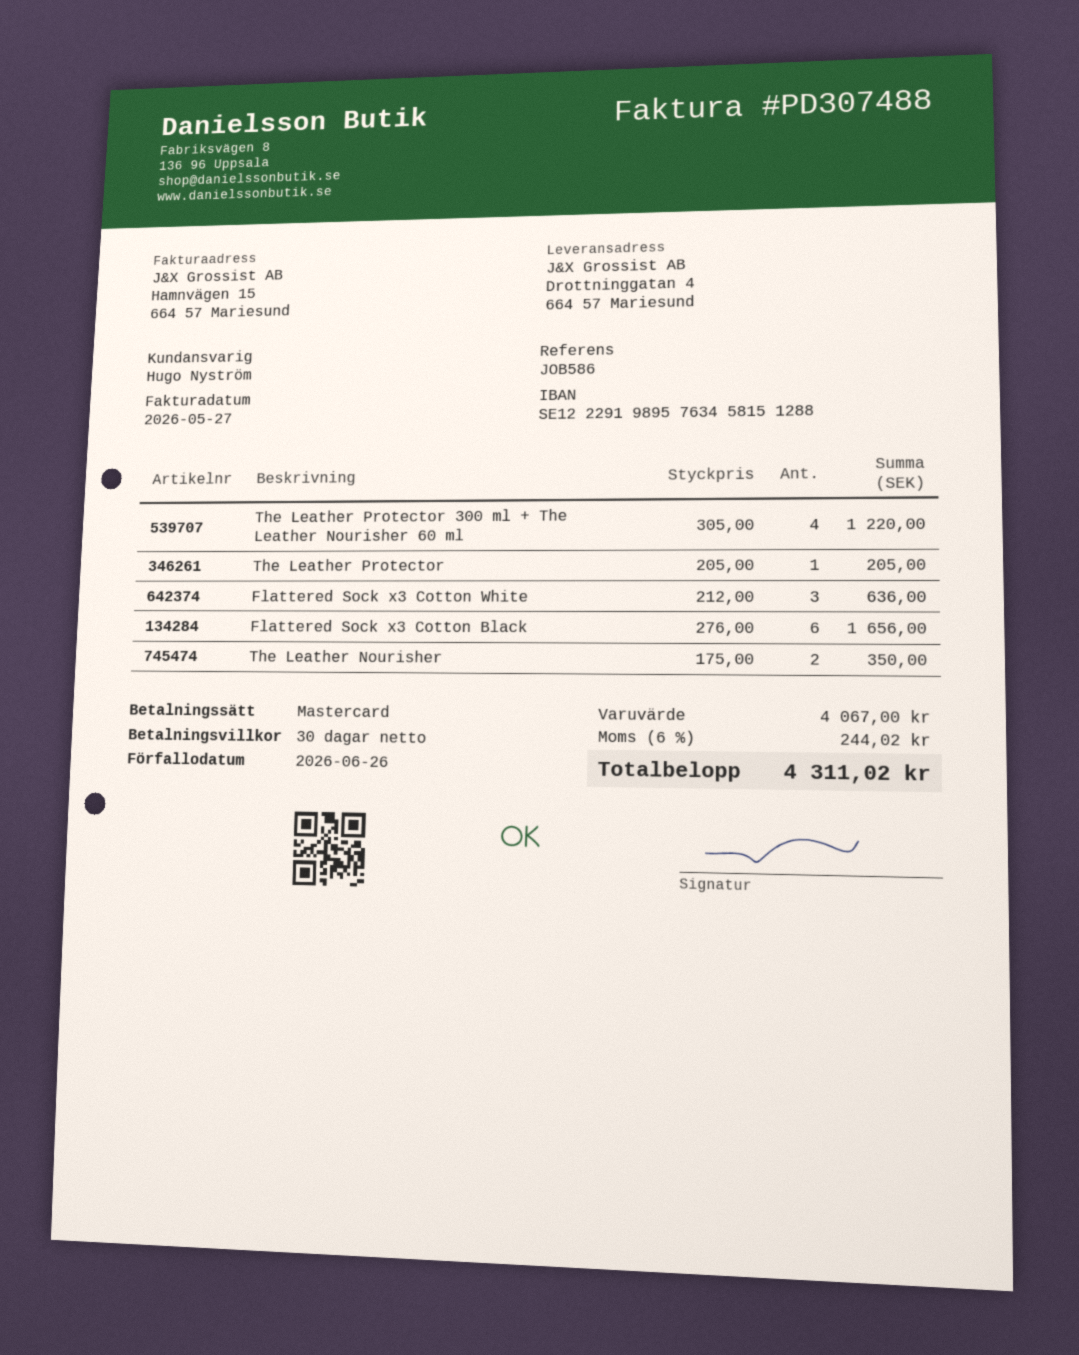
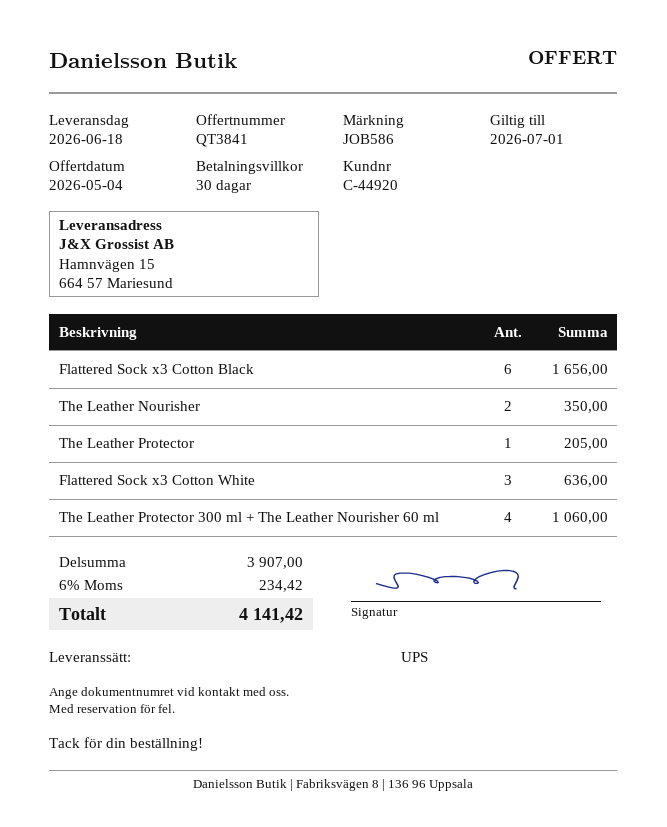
ship to: Drottninggatan 4, 664 57 Mariesund -> Hamnvägen 15, 664 57 Mariesund
The Leather Protector 300 ml + The Leather Nourisher 60 ml: 4 for 1220.00 -> 4 for 1060.00
subtotal: 4067.00 -> 3907.00
tax: 6% = 244.02 -> 6% = 234.42
total: 4311.02 -> 4141.42

